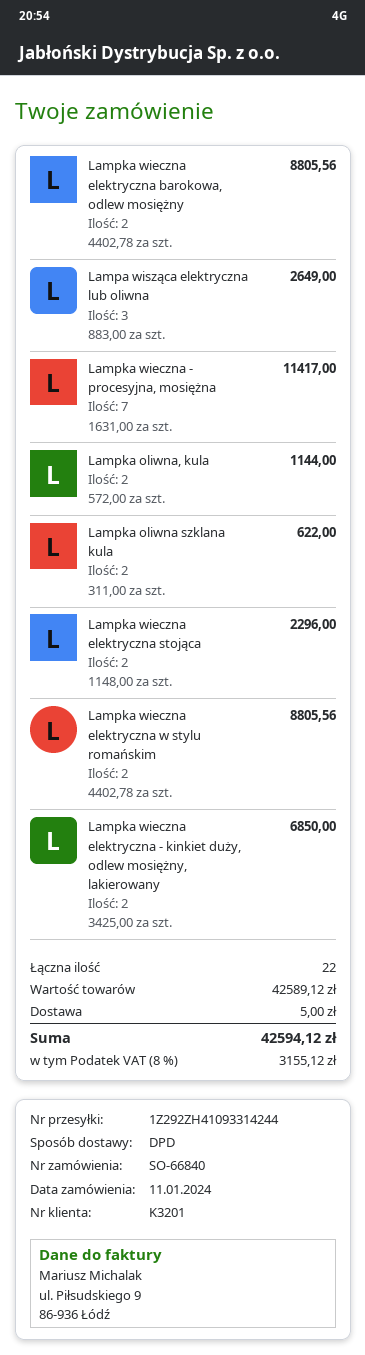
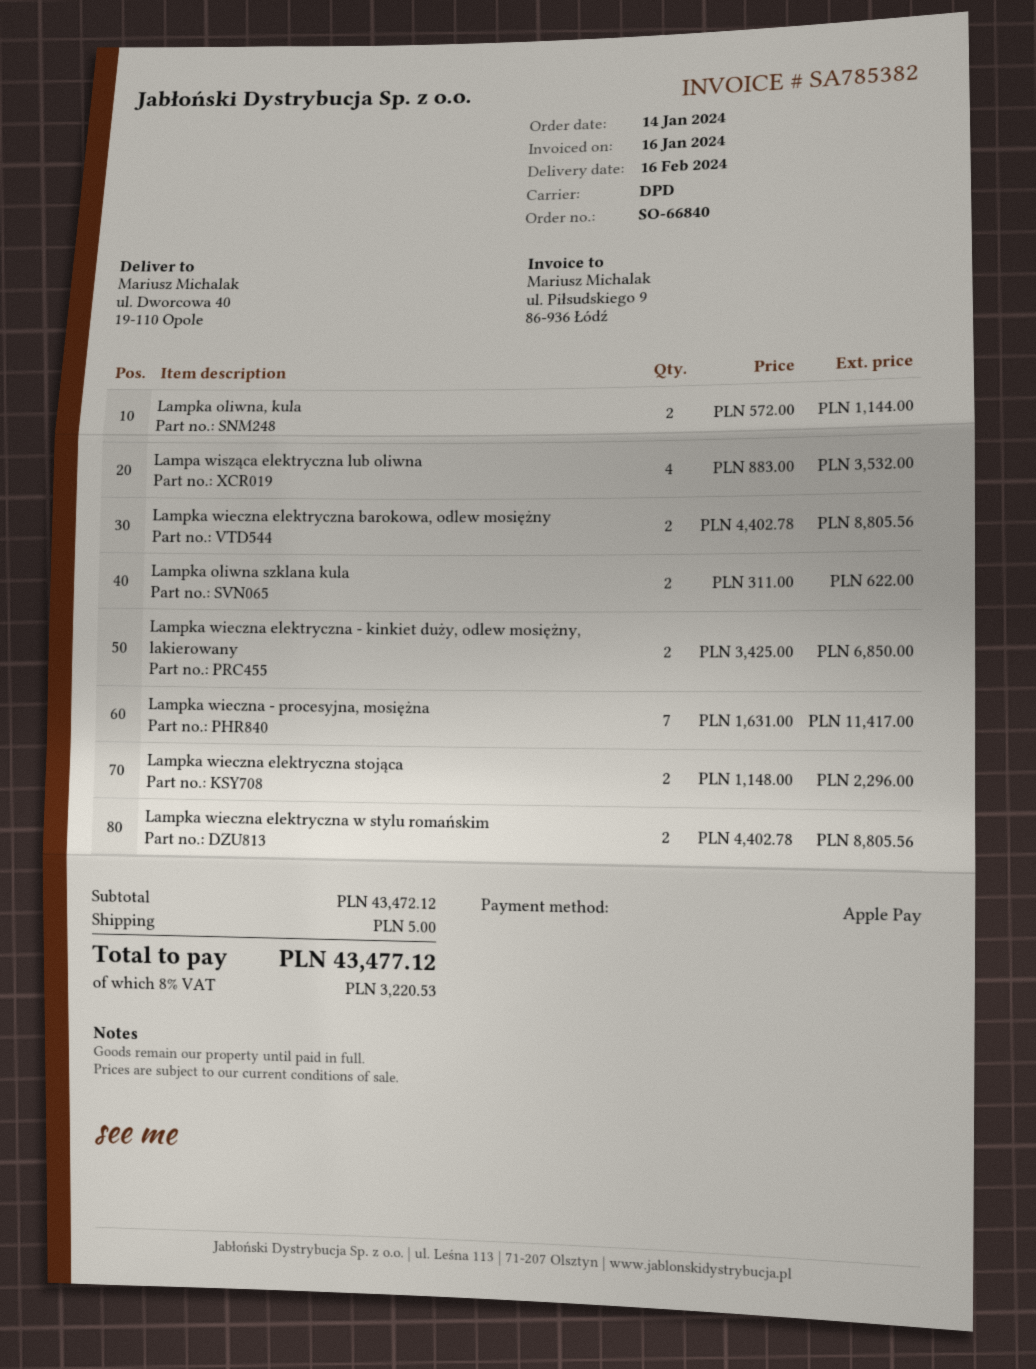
order date: 2024-01-11 -> 2024-01-14
Lampa wisząca elektryczna lub oliwna: 3 x 883.00 = 2649.00 -> 4 x 883.00 = 3532.00
subtotal: 42589.12 -> 43472.12
tax: 8% = 3155.12 -> 8% = 3220.53
total: 42594.12 -> 43477.12

